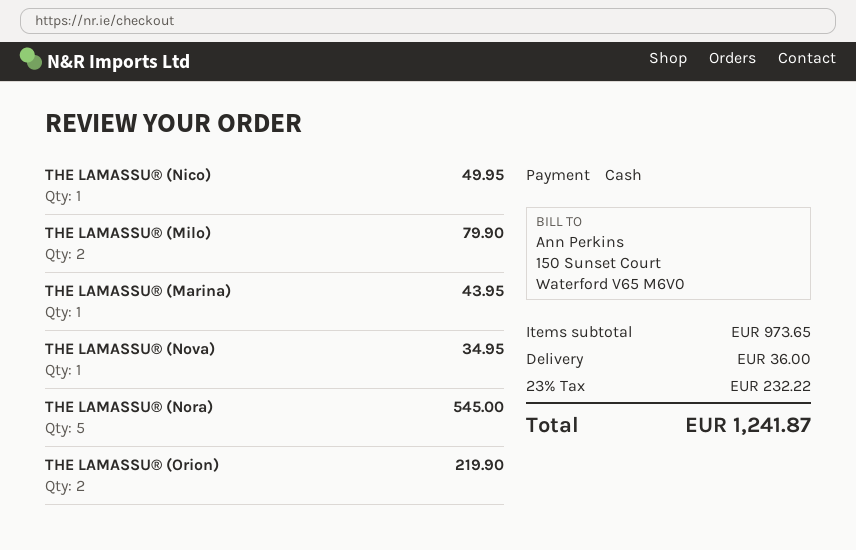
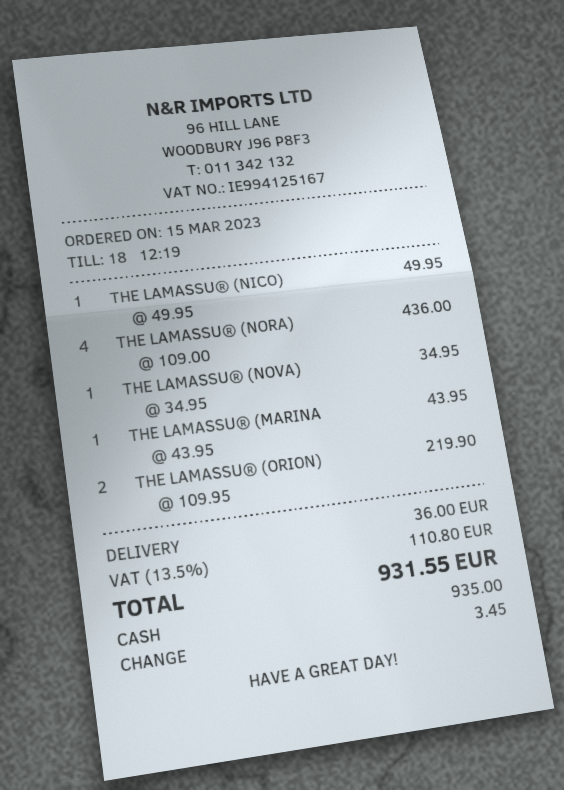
THE LAMASSU® (Milo): 2 for 79.90 -> none
THE LAMASSU® (Nora): 5 for 545.00 -> 4 for 436.00
tax: 23% = 232.22 -> 13.5% = 110.80
total: 1241.87 -> 931.55

